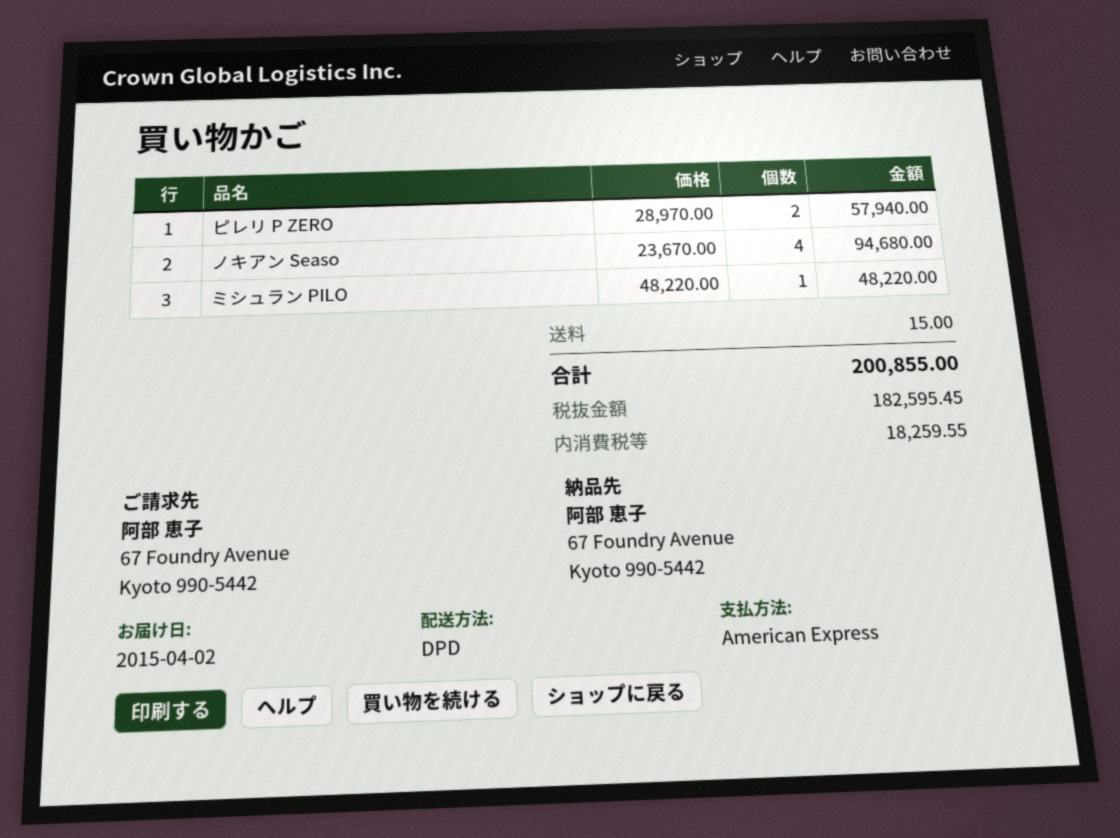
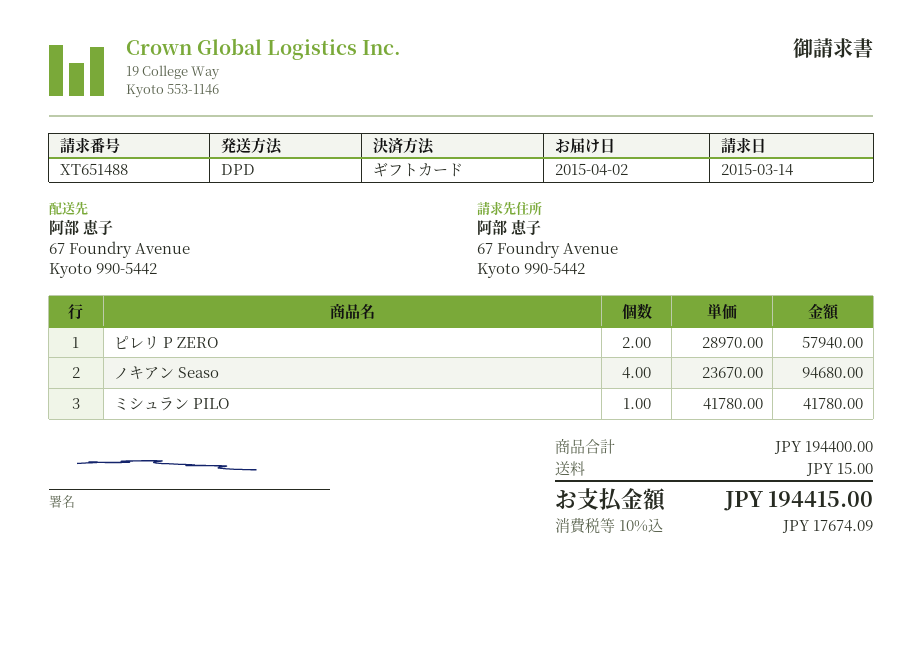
payment method: American Express -> gift card
ミシュラン PILO: 1 x 48220.00 = 48220.00 -> 1 x 41780.00 = 41780.00
tax: 18259.55 -> 17674.09
total: 200855.00 -> 194415.00

